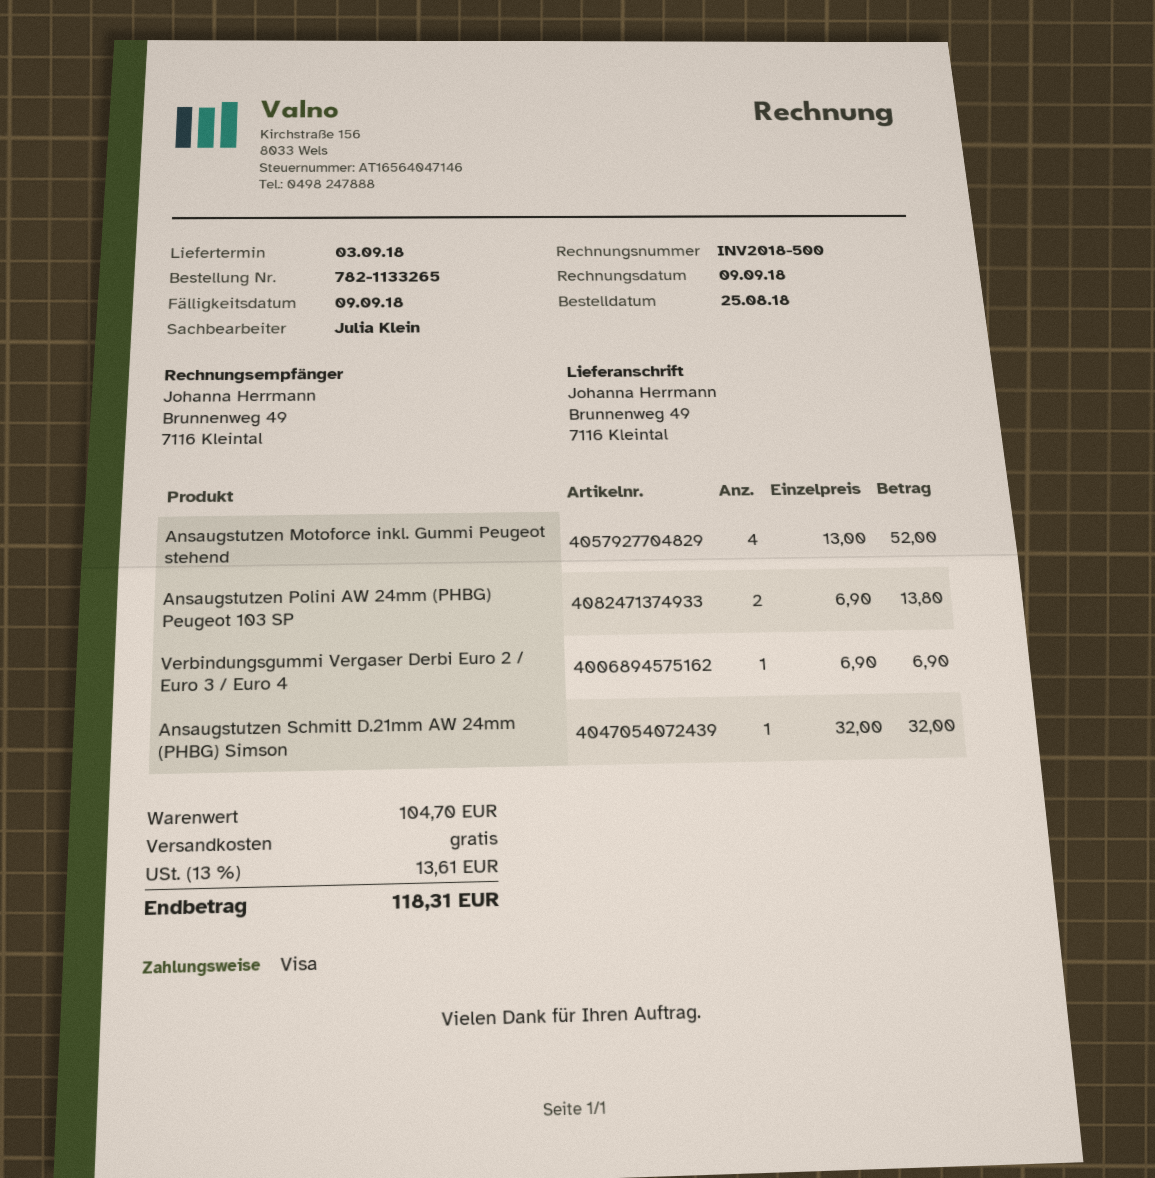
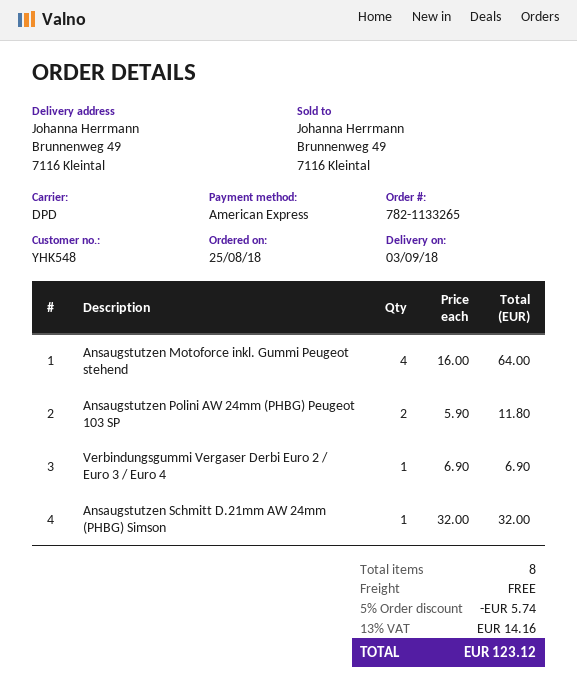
payment method: Visa -> American Express
Ansaugstutzen Motoforce inkl. Gummi Peugeot stehend: 4 x 13.00 = 52.00 -> 4 x 16.00 = 64.00
Ansaugstutzen Polini AW 24mm (PHBG) Peugeot 103 SP: 2 x 6.90 = 13.80 -> 2 x 5.90 = 11.80
discount: none -> 5% = 5.74
tax: 13% = 13.61 -> 13% = 14.16
total: 118.31 -> 123.12

